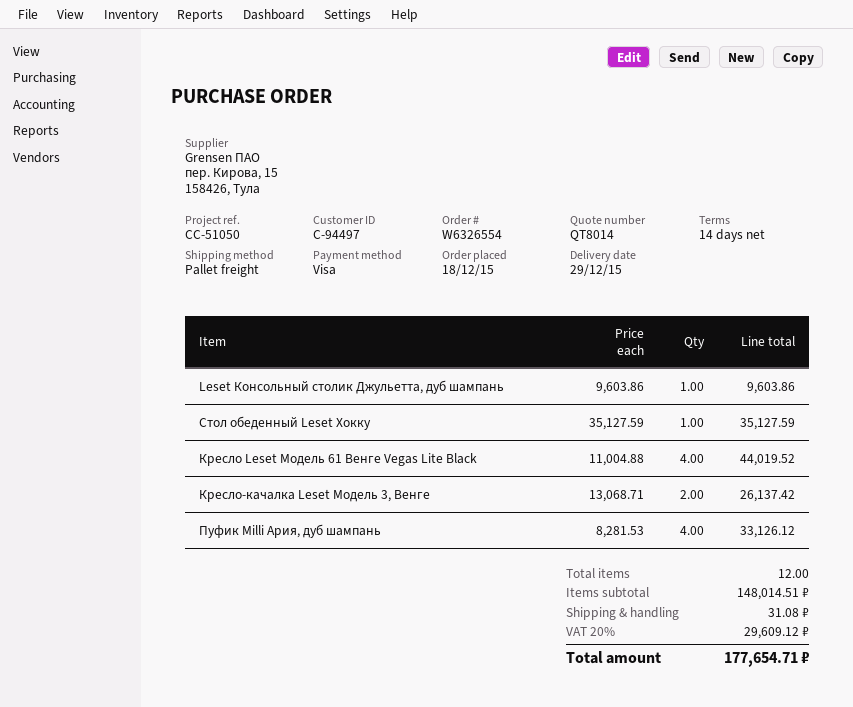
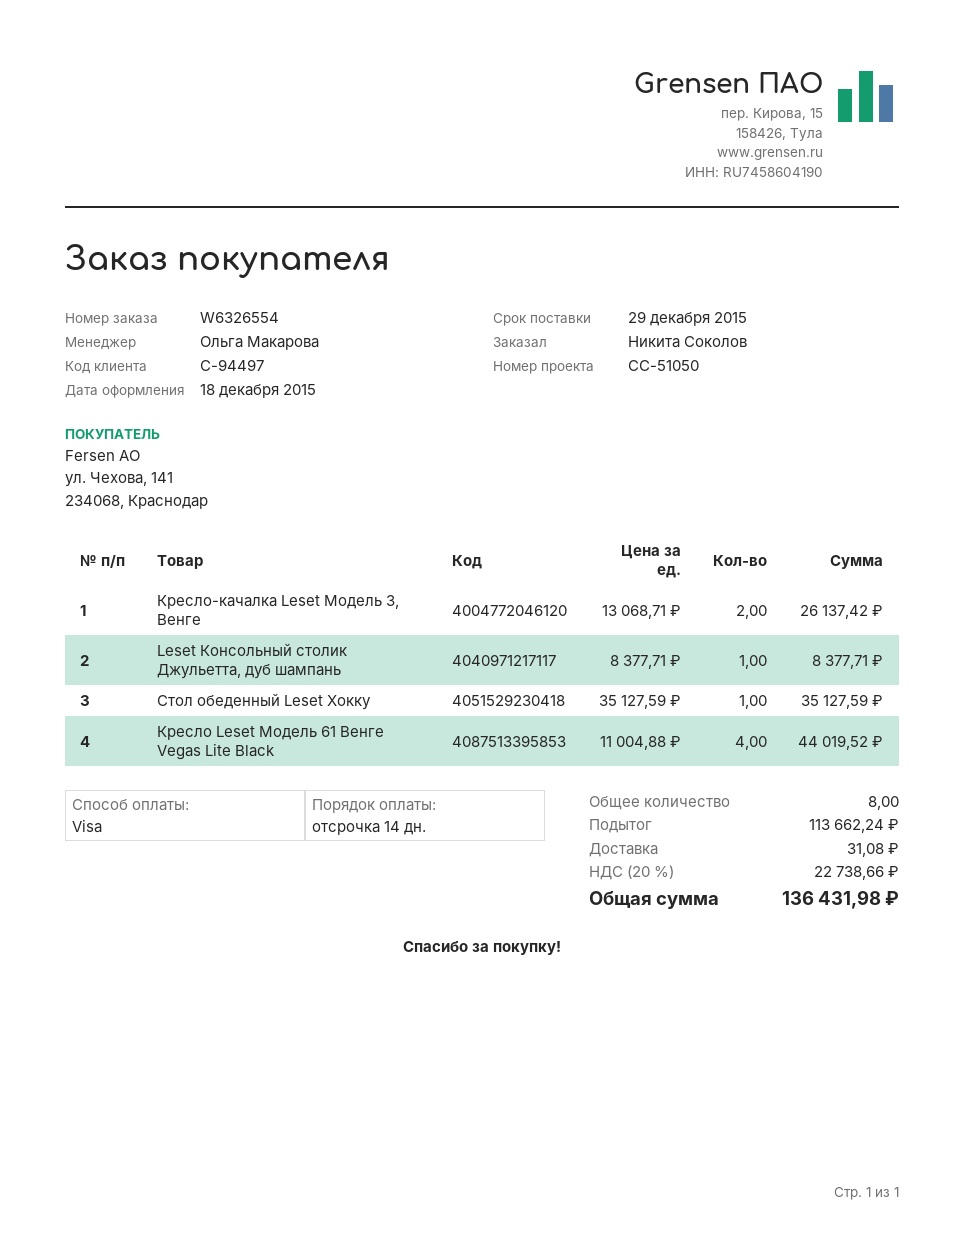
Leset Консольный столик Джульетта, дуб шампань: 1 x 9603.86 = 9603.86 -> 1 x 8377.71 = 8377.71
Пуфик Milli Ария, дуб шампань: 4 x 8281.53 = 33126.12 -> none
total quantity: 12 -> 8
subtotal: 148014.51 -> 113662.24
tax: 20% = 29609.12 -> 20% = 22738.66
total: 177654.71 -> 136431.98

